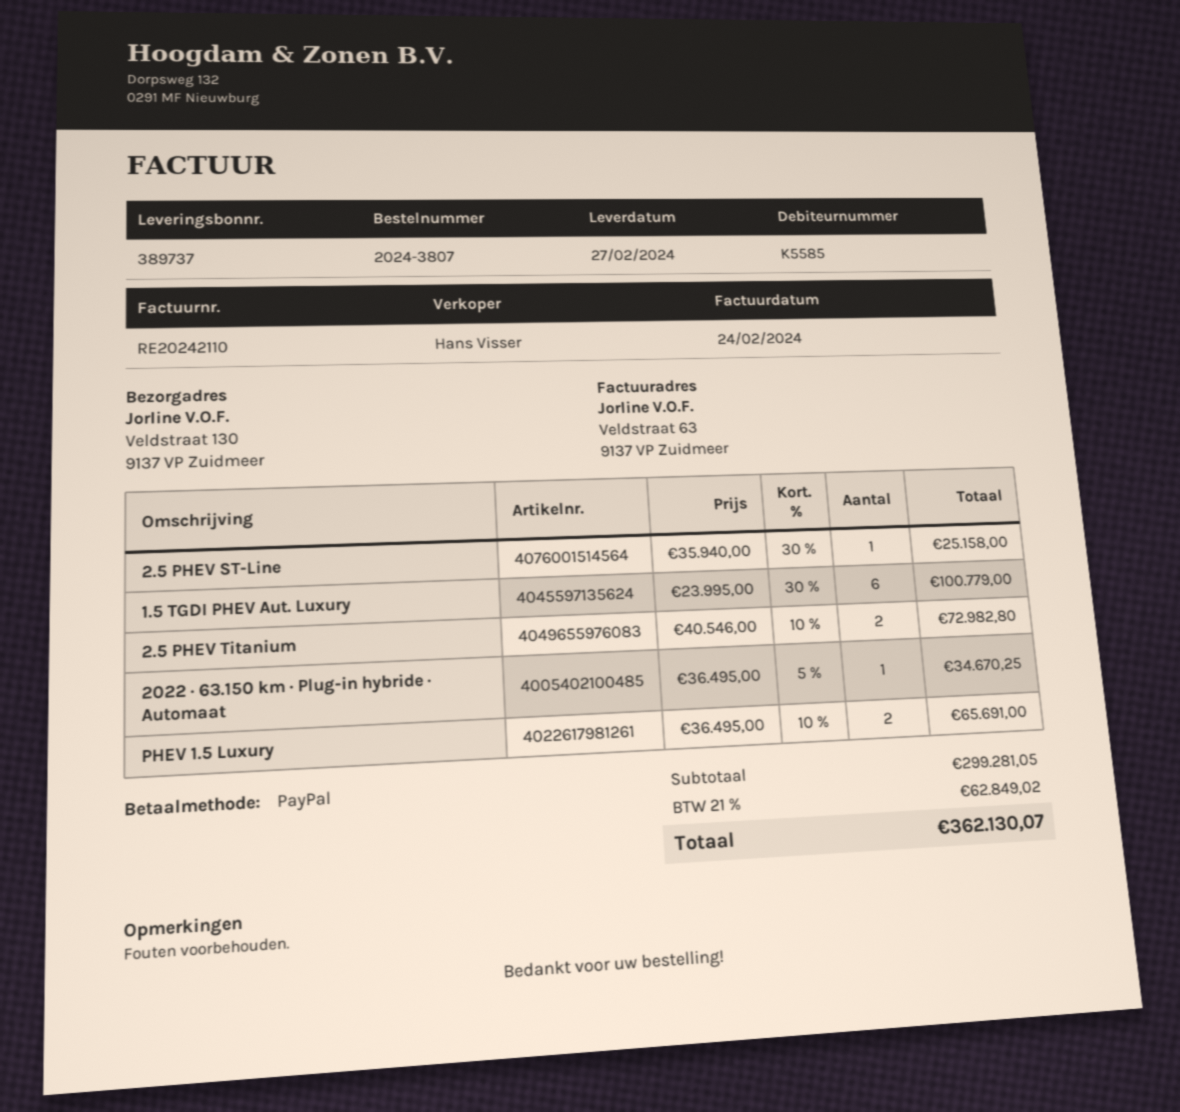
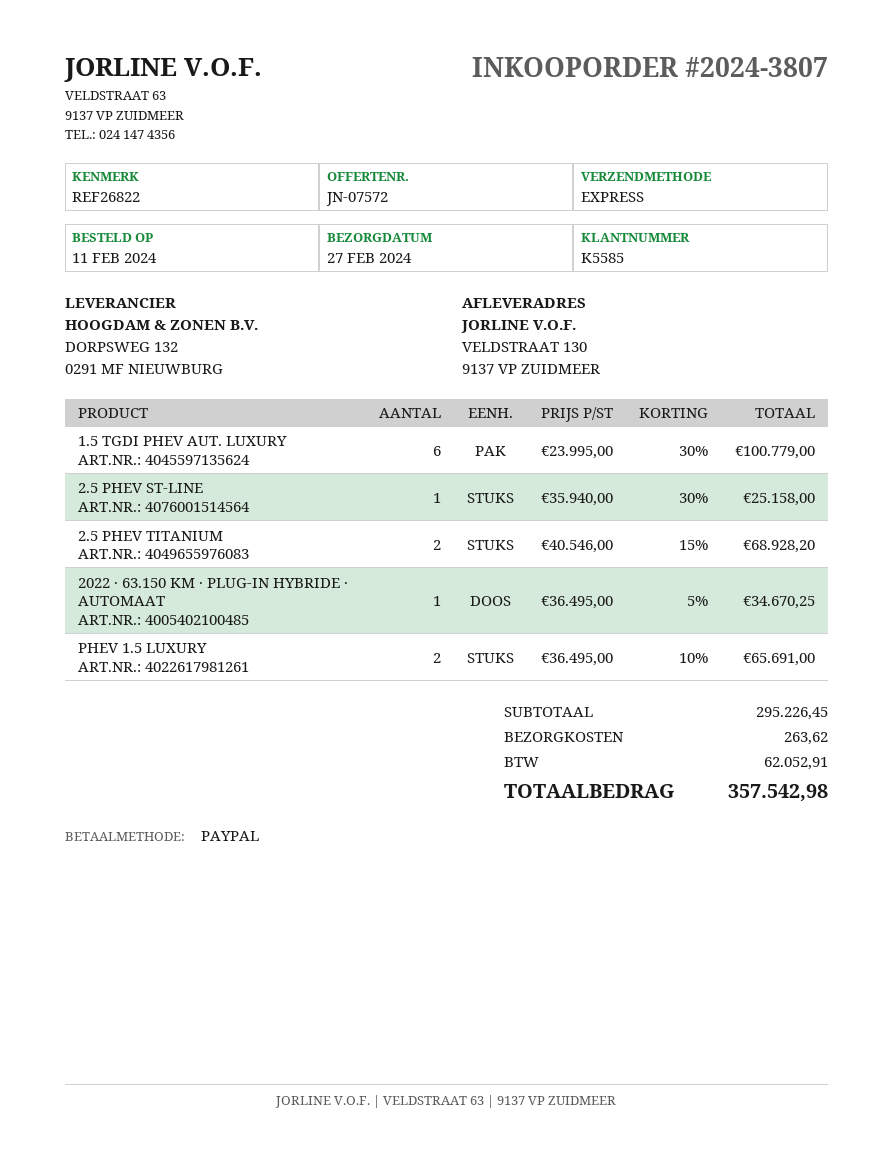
2.5 PHEV Titanium: 2 x 40546.00 - 10% = 72982.80 -> 2 x 40546.00 - 15% = 68928.20
subtotal: 299281.05 -> 295226.45
shipping: none -> 263.62
tax: 62849.02 -> 62052.91
total: 362130.07 -> 357542.98

